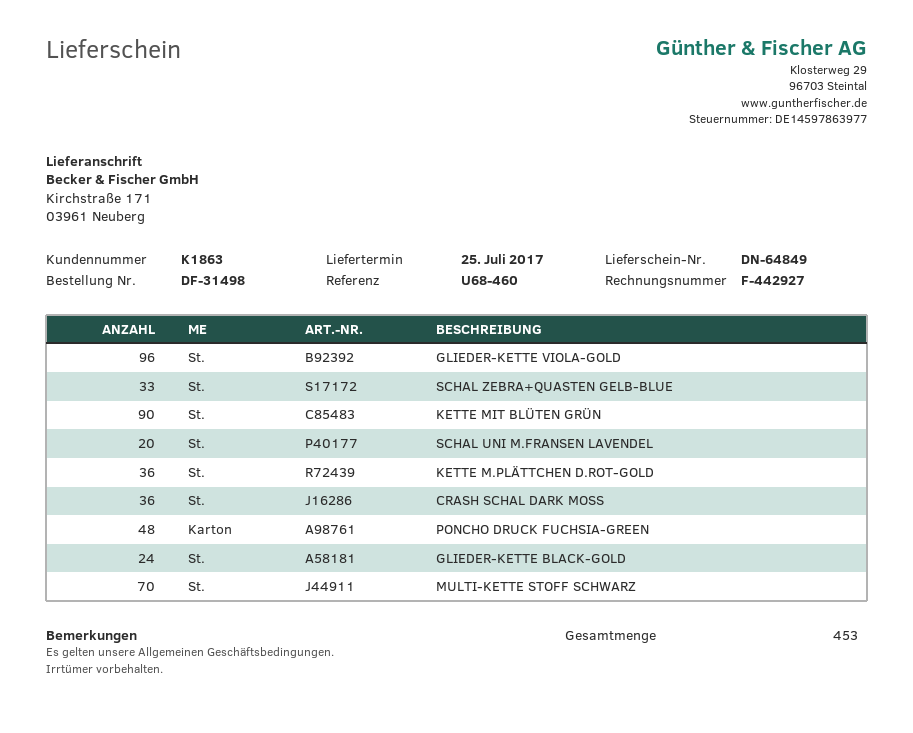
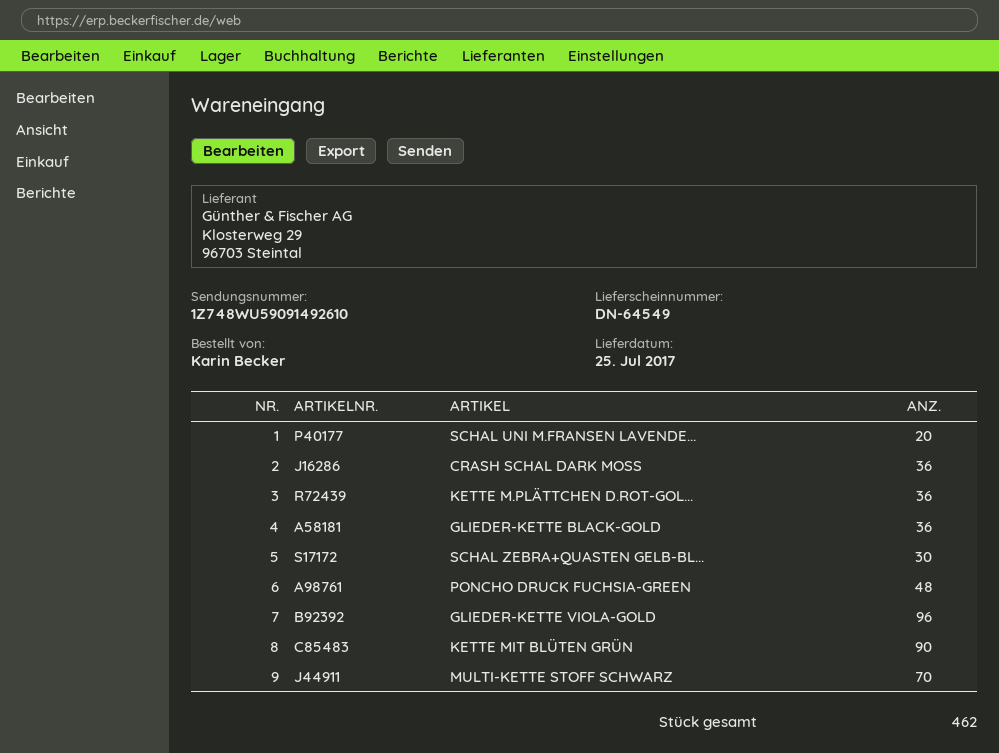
delivery note number: DN-64849 -> DN-64549
SCHAL ZEBRA+QUASTEN GELB-BLUE: 33 -> 30
GLIEDER-KETTE BLACK-GOLD: 24 -> 36
total quantity: 453 -> 462

